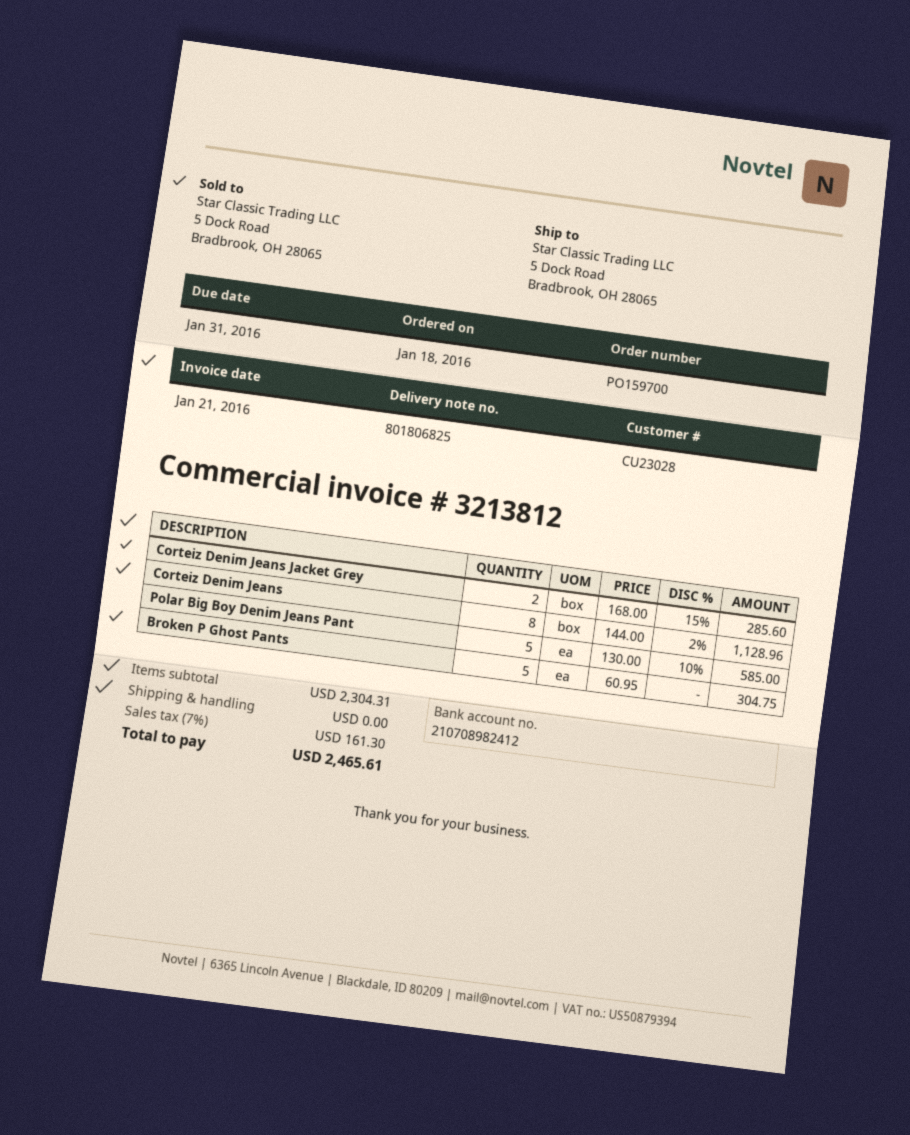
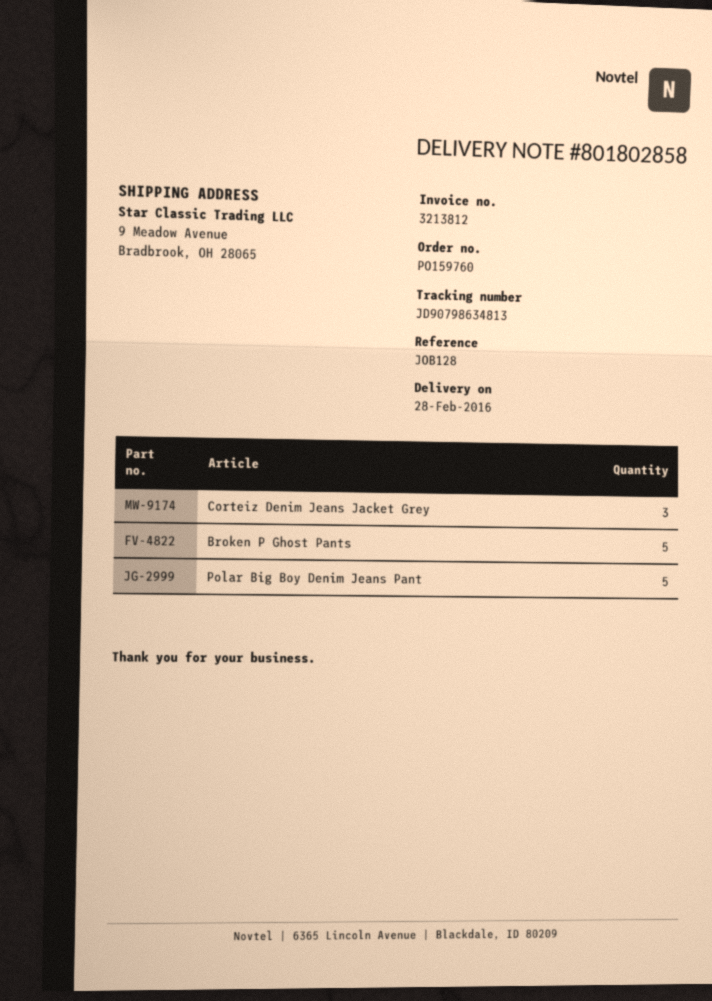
order number: PO159700 -> PO159760
delivery note number: 801806825 -> 801802858
ship to: 5 Dock Road, Bradbrook, OH 28065 -> 9 Meadow Avenue, Bradbrook, OH 28065
Corteiz Denim Jeans Jacket Grey: 2 -> 3
Corteiz Denim Jeans: 8 -> none

